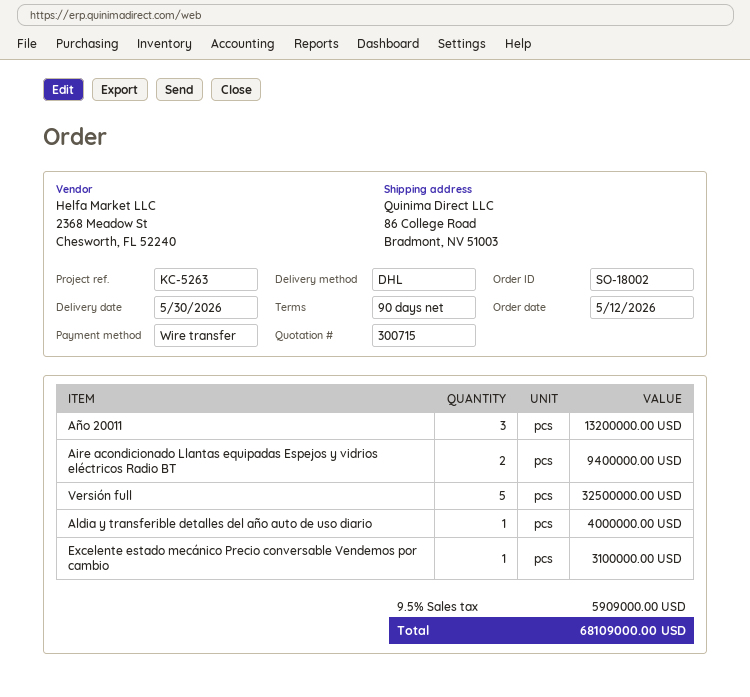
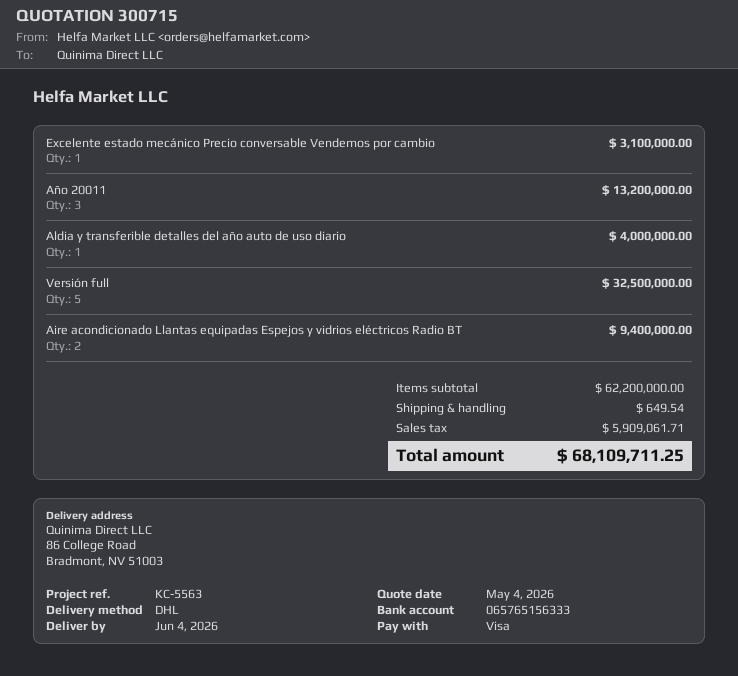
delivery date: 2026-05-30 -> 2026-06-04
reference: KC-5263 -> KC-5563
payment method: bank transfer -> Visa
shipping: none -> 649.54
tax: 5909000.00 -> 5909061.71
total: 68109000.00 -> 68109711.25

